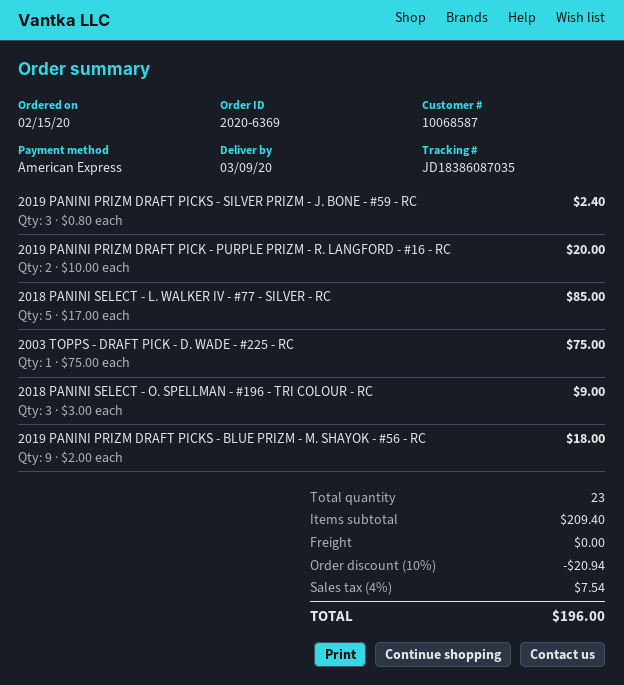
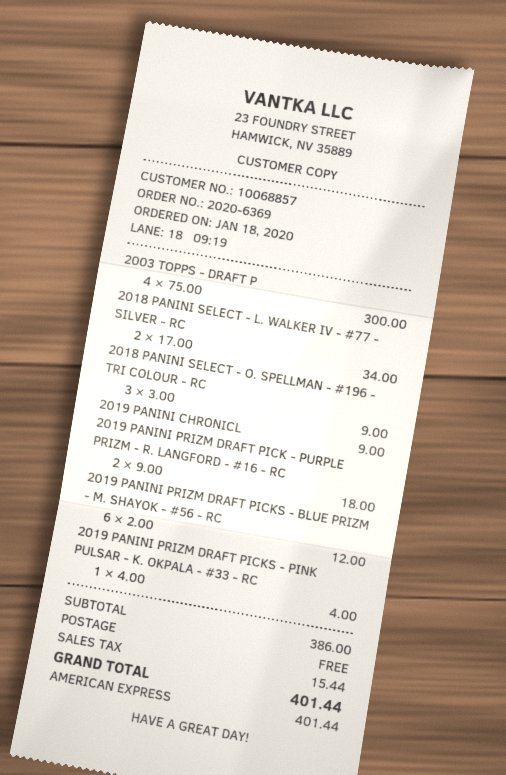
order date: 2020-02-15 -> 2020-01-18
customer number: 10068587 -> 10068857
2019 PANINI PRIZM DRAFT PICKS - SILVER PRIZM - J. BONE - #59 - RC: 3 x 0.80 = 2.40 -> none
2019 PANINI PRIZM DRAFT PICK - PURPLE PRIZM - R. LANGFORD - #16 - RC: 2 x 10.00 = 20.00 -> 2 x 9.00 = 18.00
2018 PANINI SELECT - L. WALKER IV - #77 - SILVER - RC: 5 x 17.00 = 85.00 -> 2 x 17.00 = 34.00
2003 TOPPS - DRAFT PICK - D. WADE - #225 - RC: 1 x 75.00 = 75.00 -> 4 x 75.00 = 300.00
2019 PANINI PRIZM DRAFT PICKS - BLUE PRIZM - M. SHAYOK - #56 - RC: 9 x 2.00 = 18.00 -> 6 x 2.00 = 12.00
2019 PANINI CHRONICL: none -> 1 x 9.00 = 9.00
2019 PANINI PRIZM DRAFT PICKS - PINK PULSAR - K. OKPALA - #33 - RC: none -> 1 x 4.00 = 4.00
subtotal: 209.40 -> 386.00
discount: 10% = 20.94 -> none
tax: 7.54 -> 15.44
total: 196.00 -> 401.44

